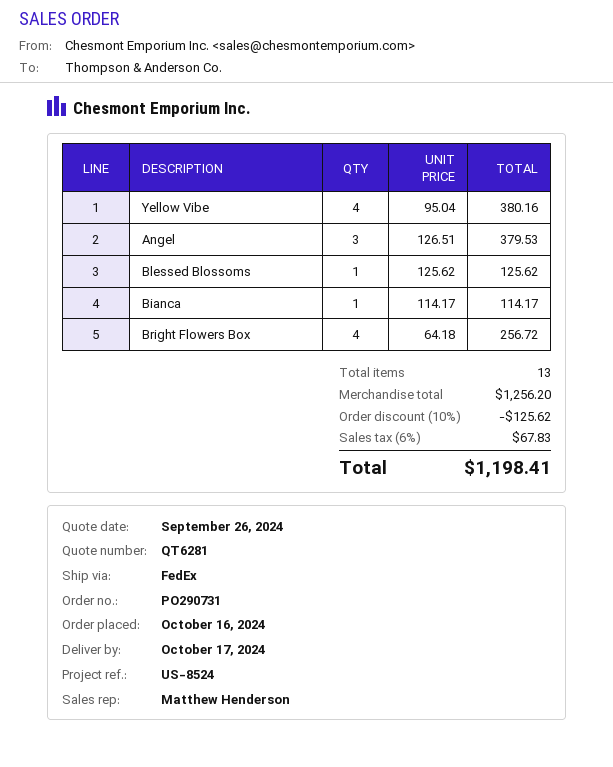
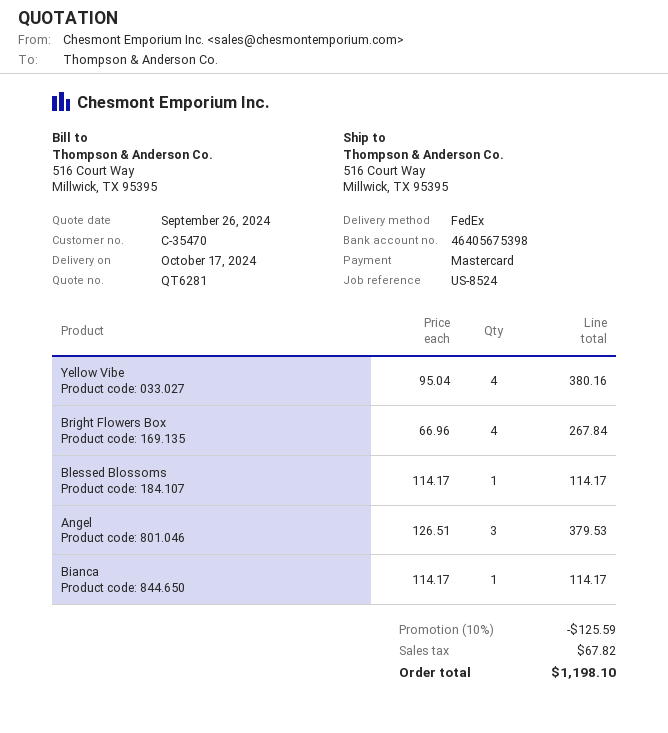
Blessed Blossoms: 1 x 125.62 = 125.62 -> 1 x 114.17 = 114.17
Bright Flowers Box: 4 x 64.18 = 256.72 -> 4 x 66.96 = 267.84
discount: 10% = 125.62 -> 10% = 125.59
tax: 67.83 -> 67.82
total: 1198.41 -> 1198.10

